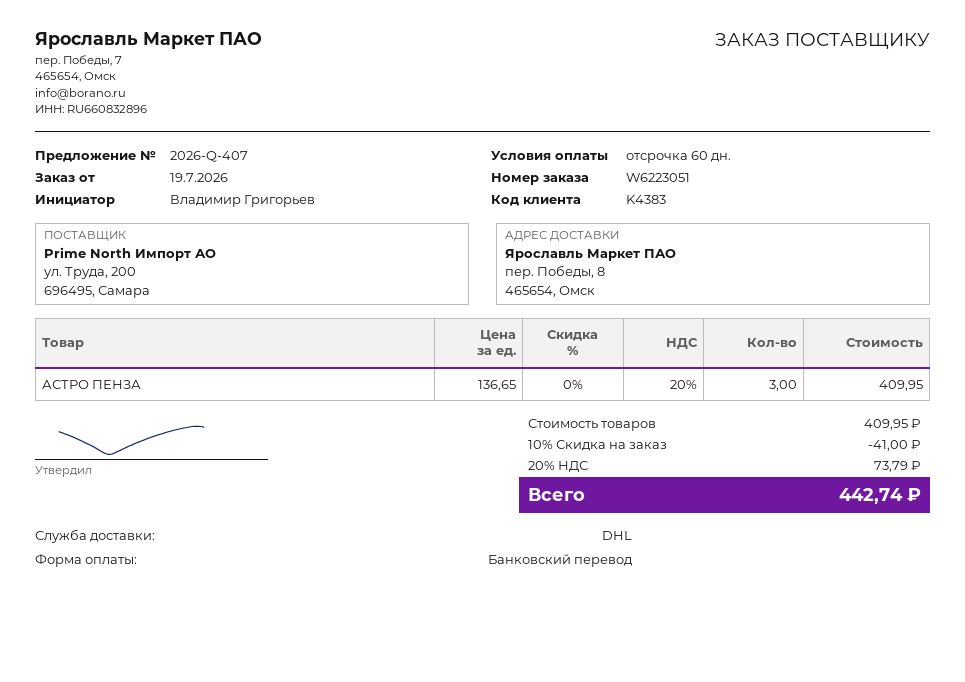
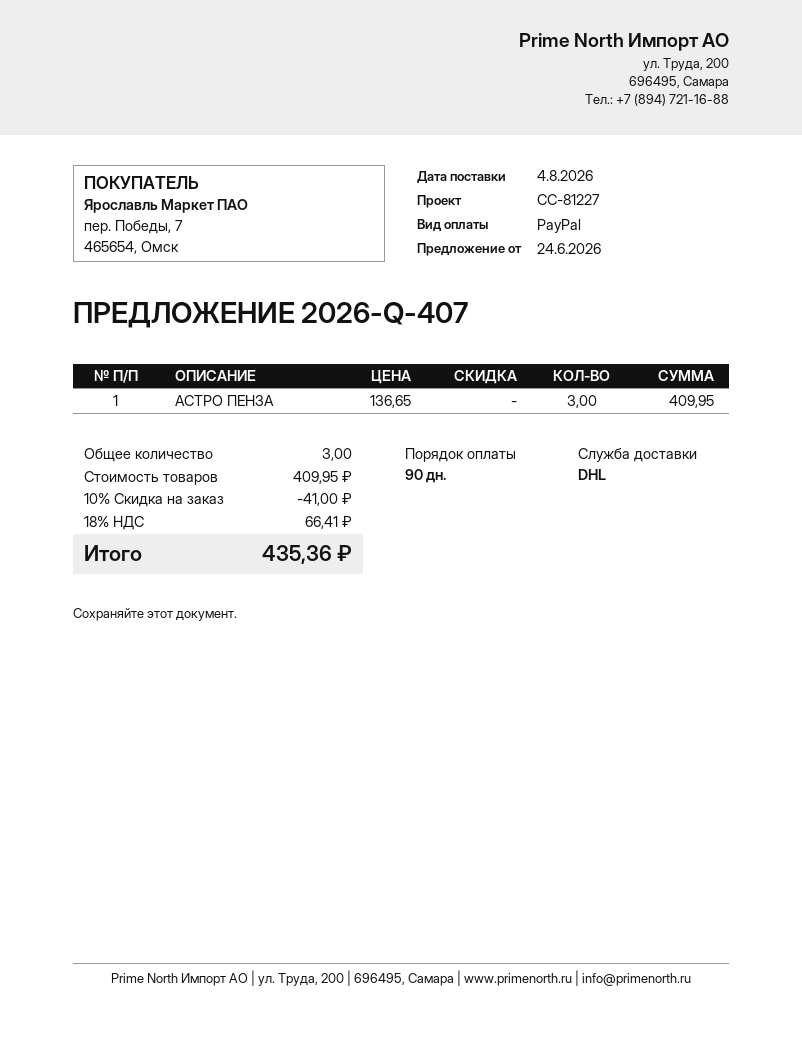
payment terms: 60 days -> 90 days
payment method: bank transfer -> PayPal
tax: 20% = 73.79 -> 18% = 66.41
total: 442.74 -> 435.36

